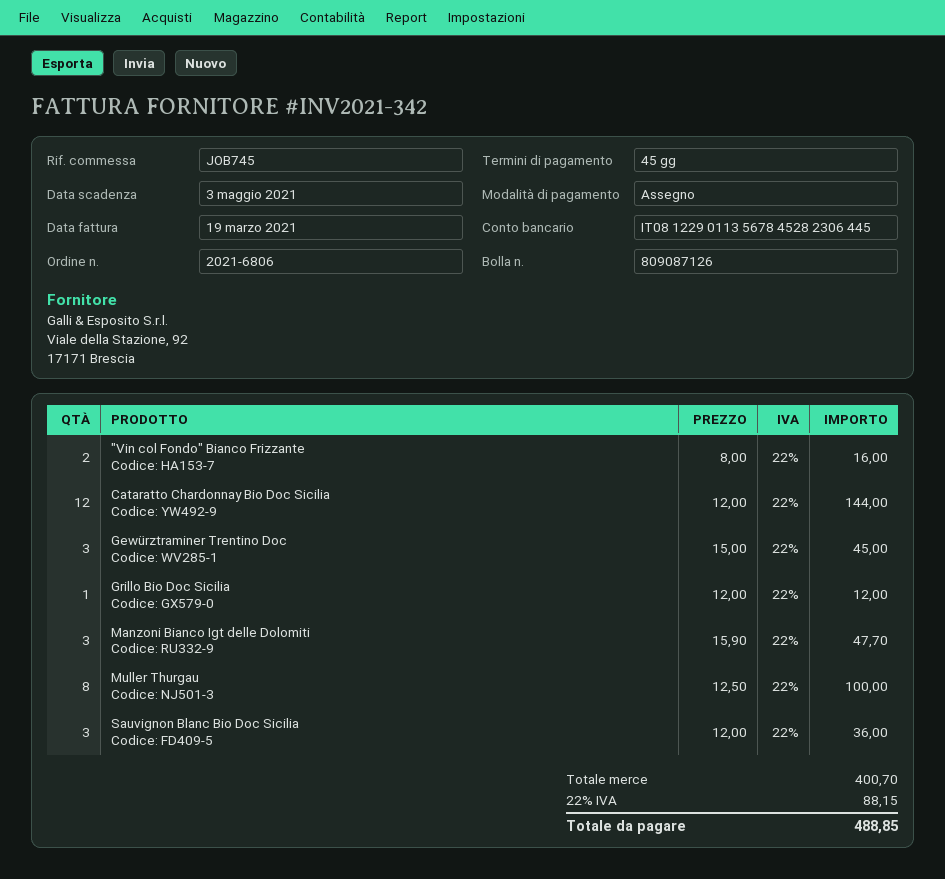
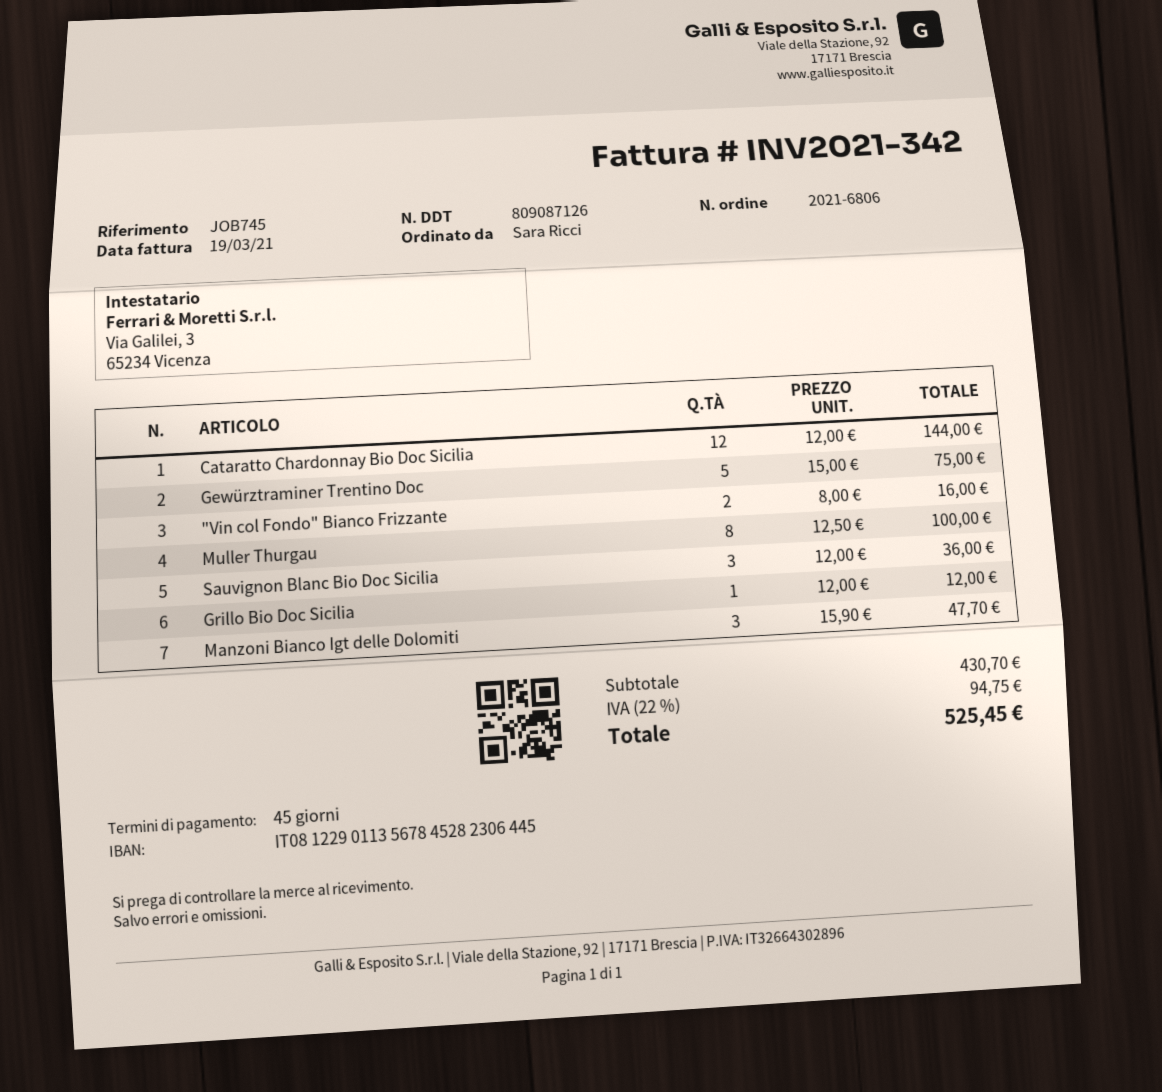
Gewürztraminer Trentino Doc: 3 x 15.00 = 45.00 -> 5 x 15.00 = 75.00
subtotal: 400.70 -> 430.70
tax: 22% = 88.15 -> 22% = 94.75
total: 488.85 -> 525.45

